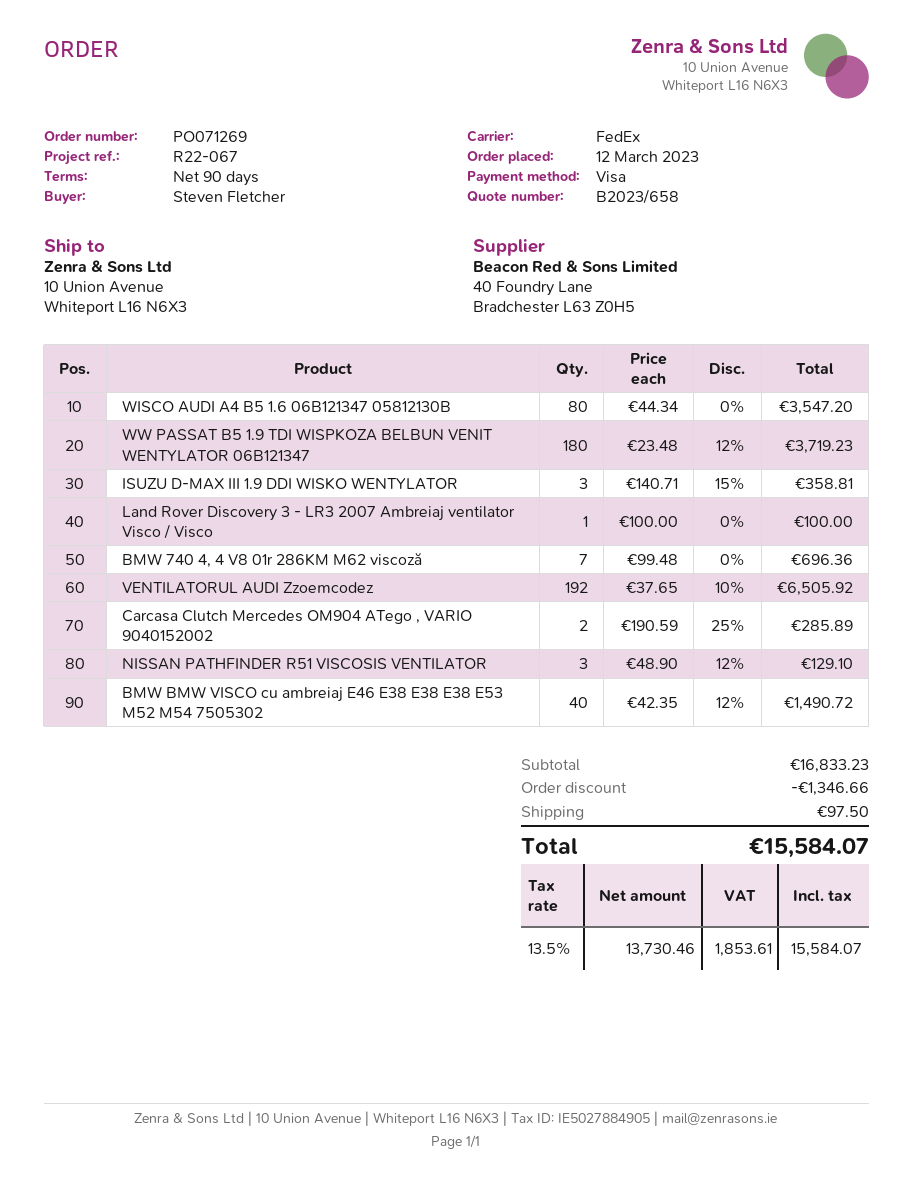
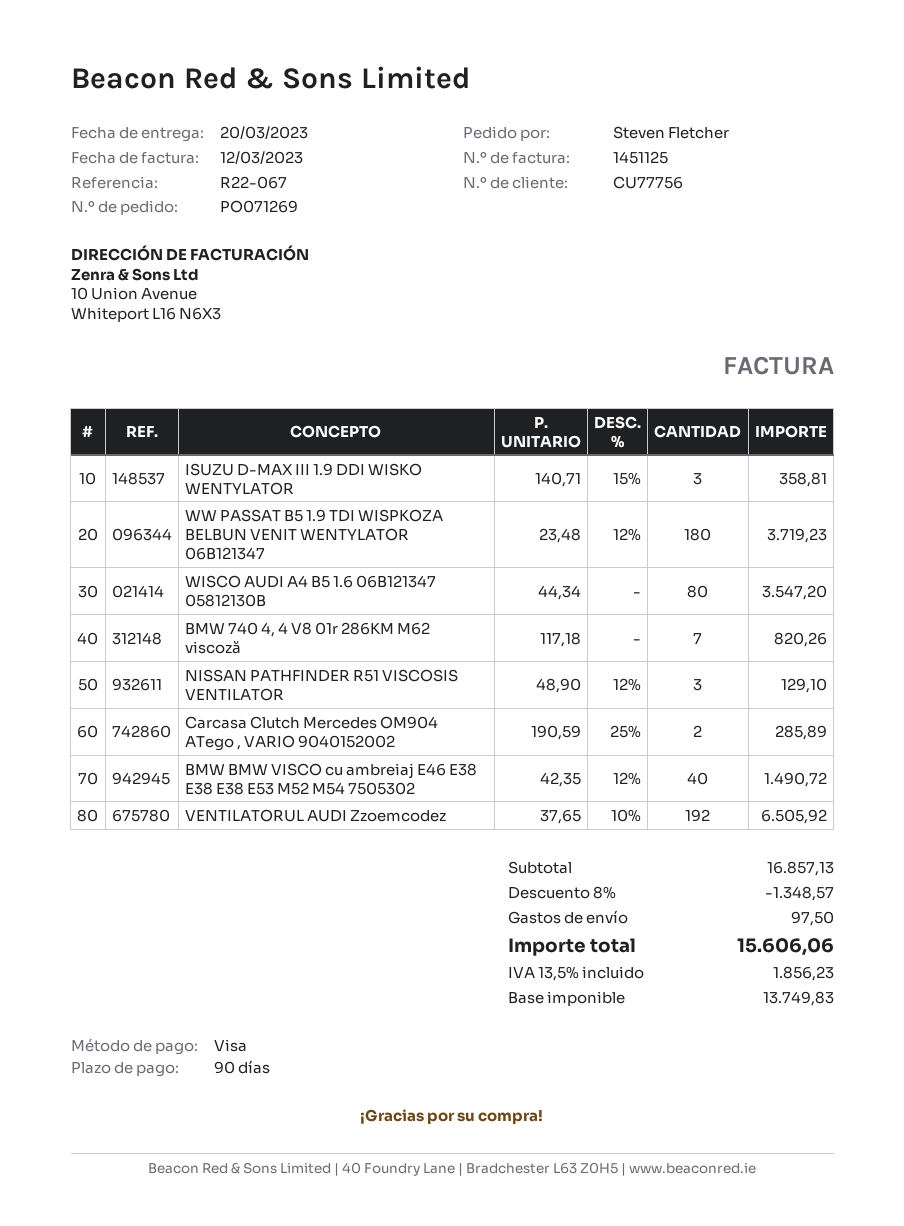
Land Rover Discovery 3 - LR3 2007 Ambreiaj ventilator Visco / Visco: 1 x 100.00 = 100.00 -> none
BMW 740 4, 4 V8 01r 286KM M62 viscoză: 7 x 99.48 = 696.36 -> 7 x 117.18 = 820.26
subtotal: 16833.23 -> 16857.13
discount: 1346.66 -> 1348.57
net: 13730.46 -> 13749.83
tax: 13.5% = 1853.61 -> 13.5% = 1856.23
total: 15584.07 -> 15606.06

